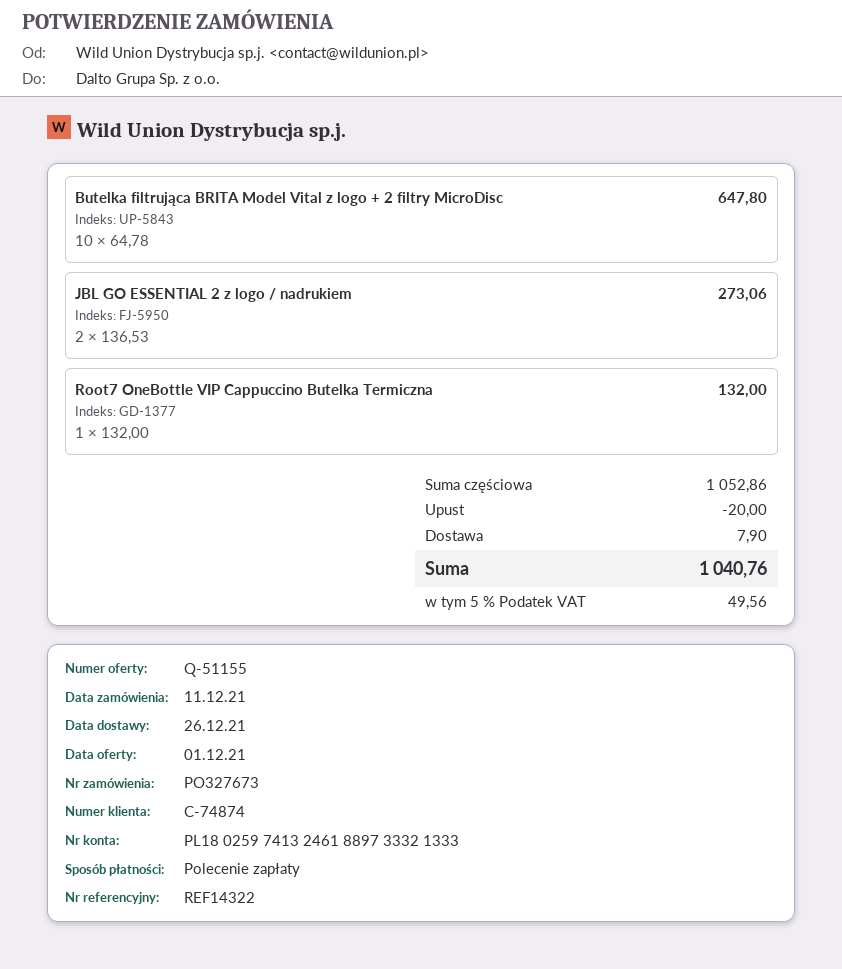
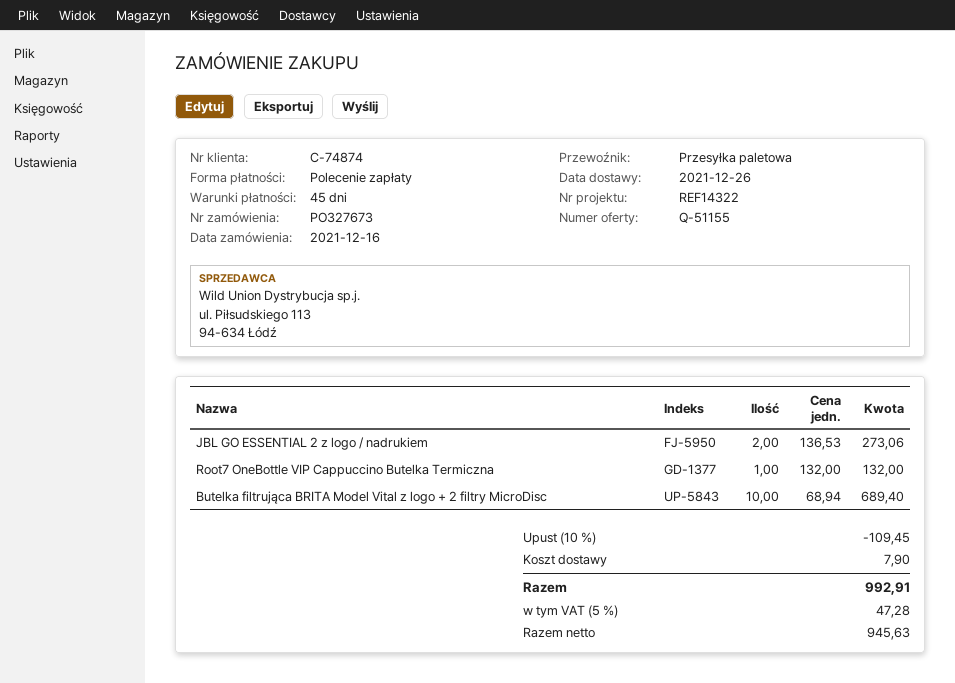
order date: 2021-12-11 -> 2021-12-16
Butelka filtrująca BRITA Model Vital z logo + 2 filtry MicroDisc: 10 x 64.78 = 647.80 -> 10 x 68.94 = 689.40
discount: 20.00 -> 109.45
tax: 5% = 49.56 -> 5% = 47.28
total: 1040.76 -> 992.91

